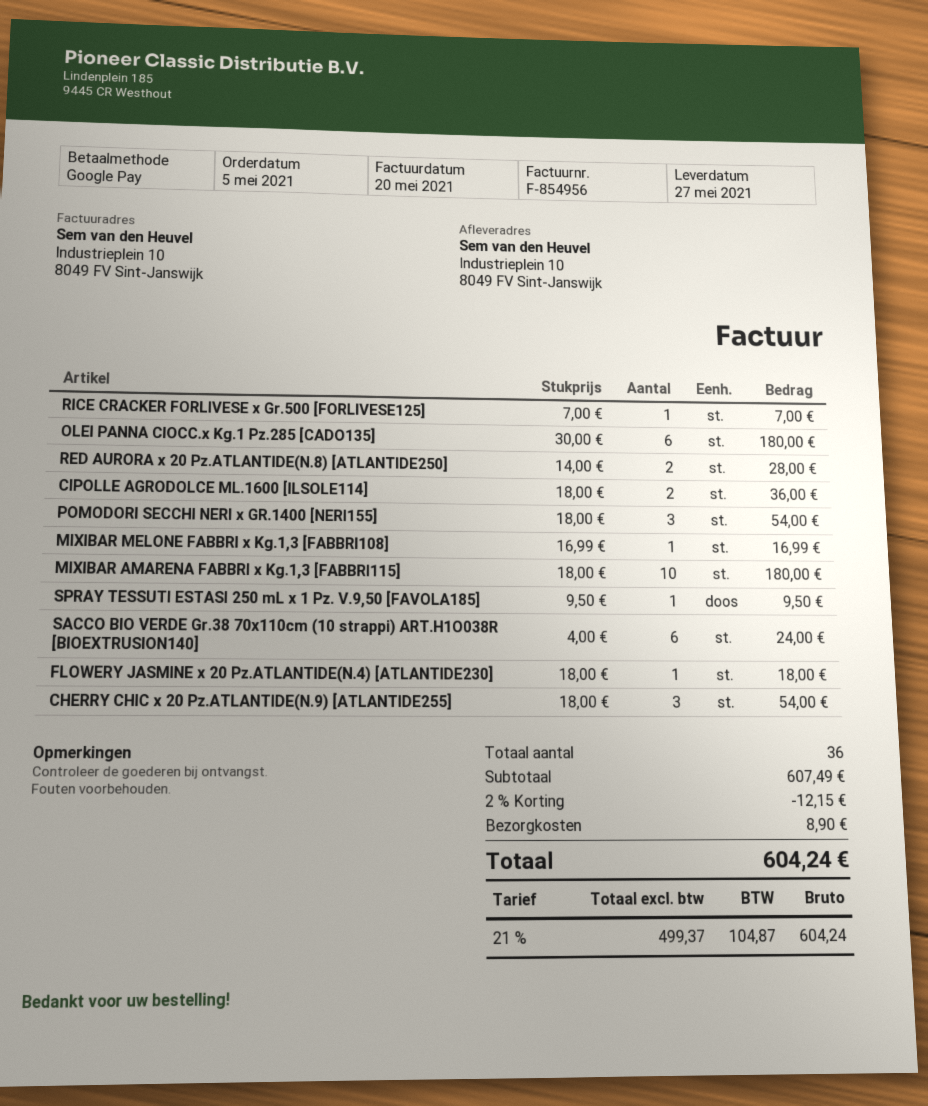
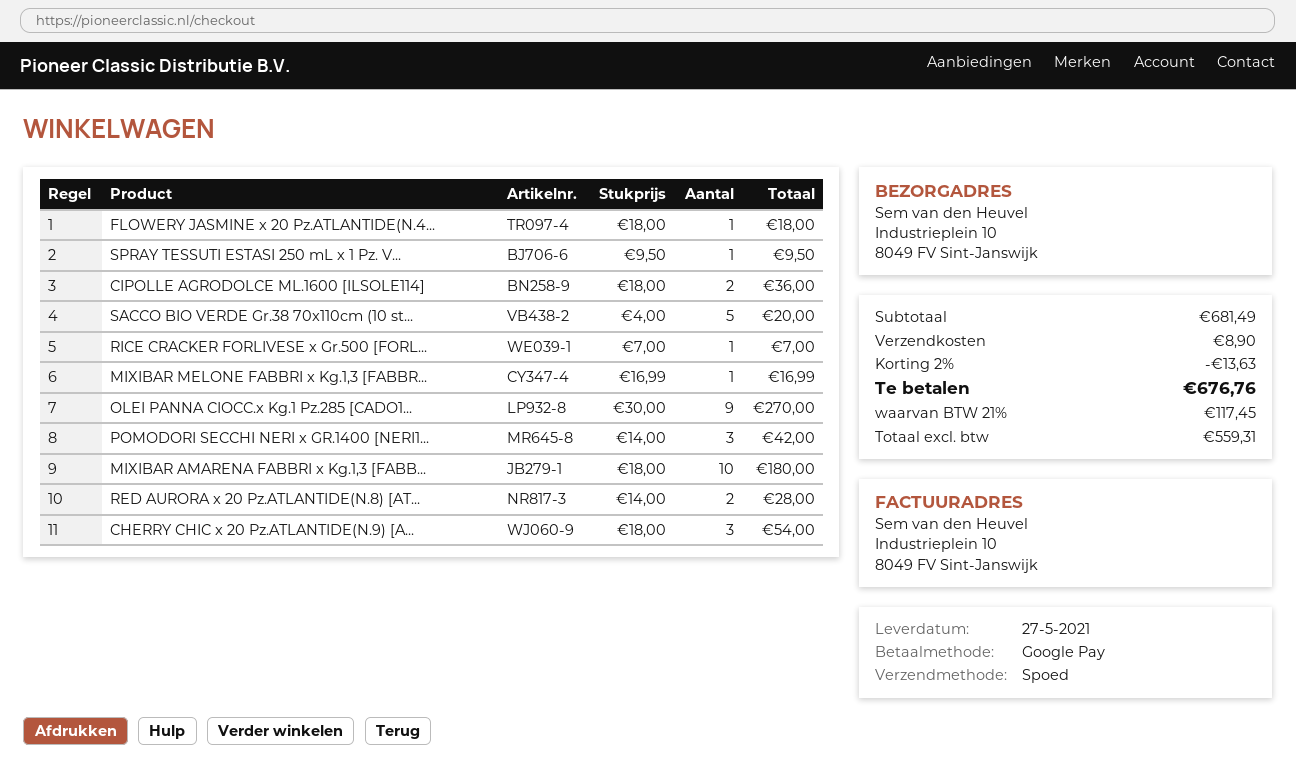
OLEI PANNA CIOCC.x Kg.1 Pz.285 [CADO135]: 6 x 30.00 = 180.00 -> 9 x 30.00 = 270.00
POMODORI SECCHI NERI x GR.1400 [NERI155]: 3 x 18.00 = 54.00 -> 3 x 14.00 = 42.00
SACCO BIO VERDE Gr.38 70x110cm (10 strappi) ART.H1O038R [BIOEXTRUSION140]: 6 x 4.00 = 24.00 -> 5 x 4.00 = 20.00
subtotal: 607.49 -> 681.49
discount: 2% = 12.15 -> 2% = 13.63
net: 499.37 -> 559.31
tax: 21% = 104.87 -> 21% = 117.45
total: 604.24 -> 676.76

